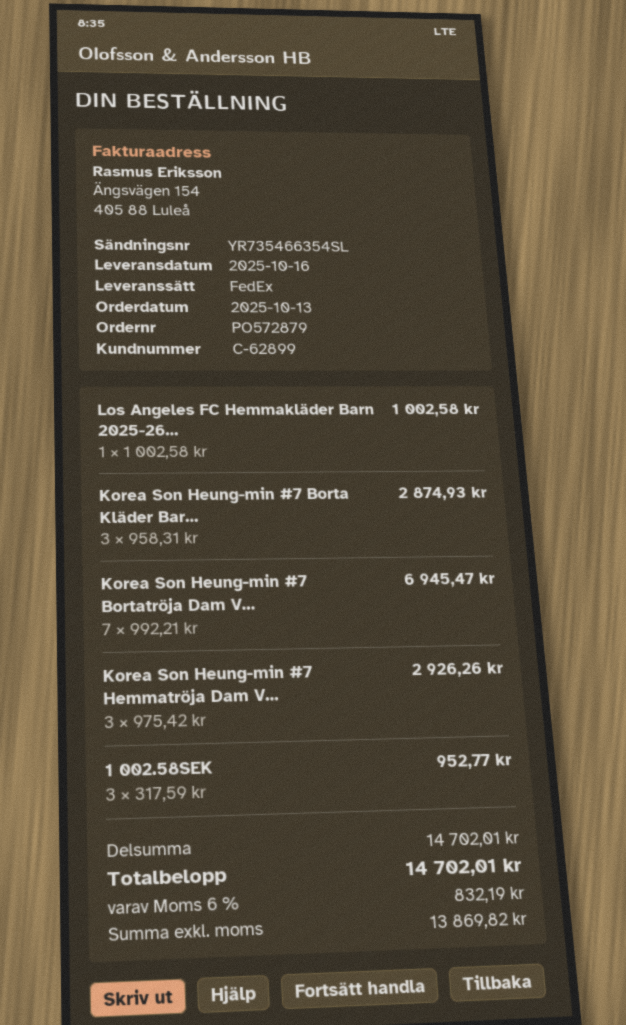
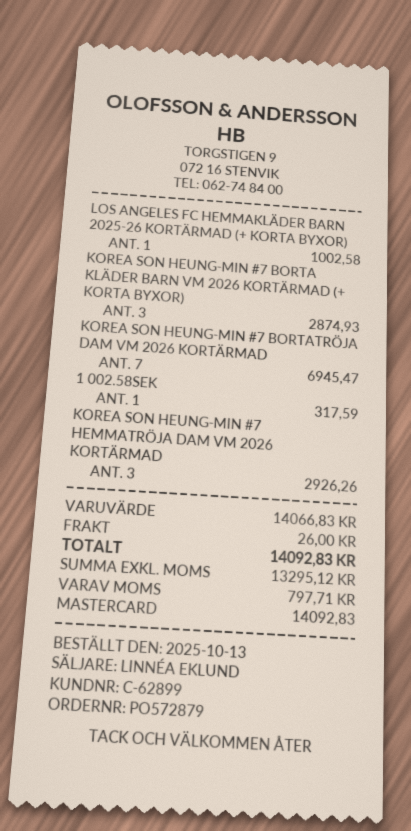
1 002.58SEK: 3 for 952.77 -> 1 for 317.59
subtotal: 14702.01 -> 14066.83
shipping: none -> 26.00
net: 13869.82 -> 13295.12
tax: 832.19 -> 797.71
total: 14702.01 -> 14092.83

